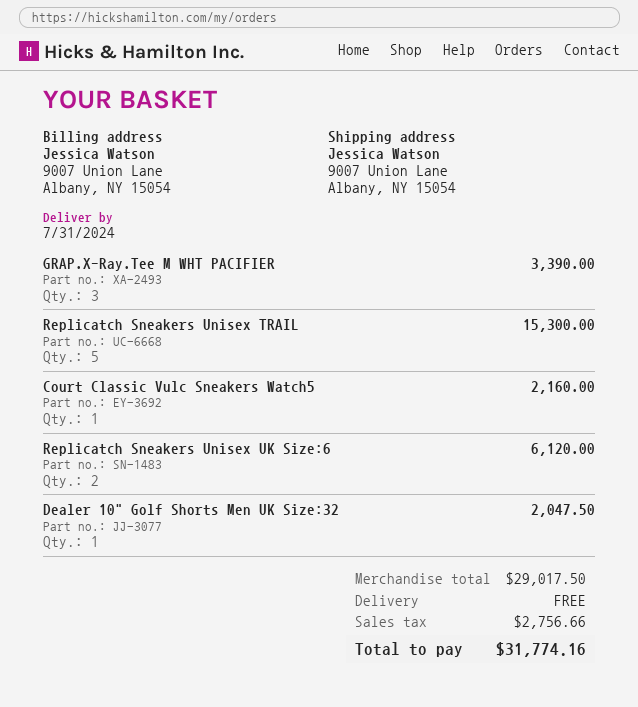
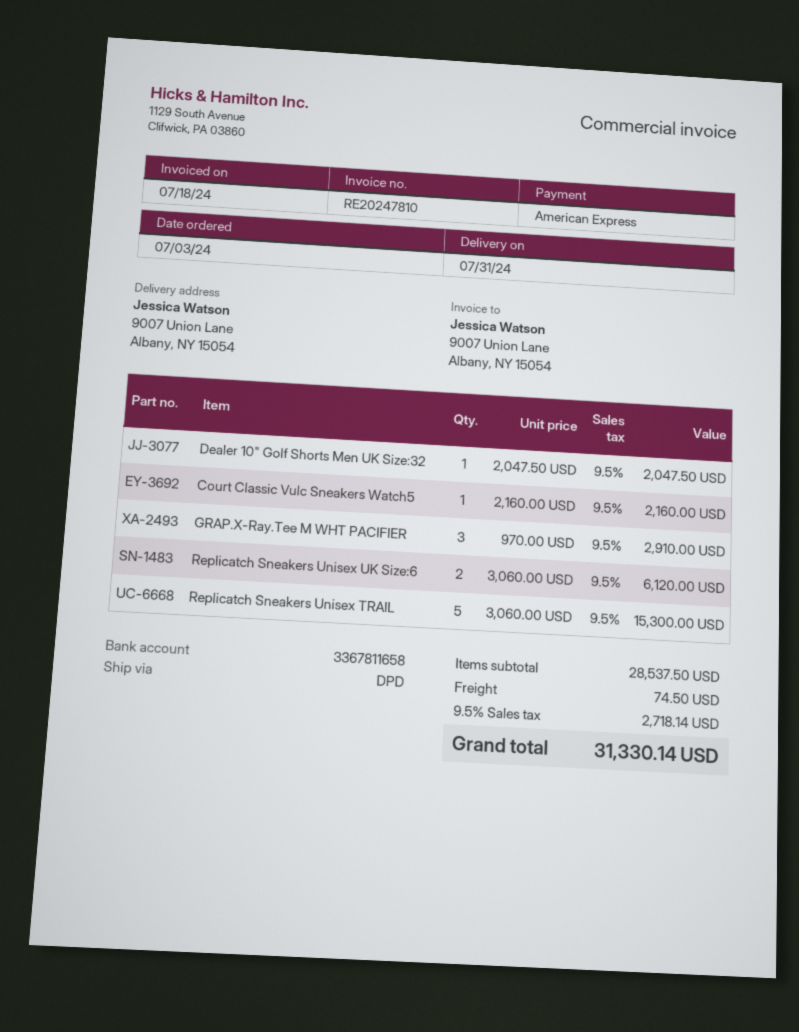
GRAP.X-Ray.Tee M WHT PACIFIER: 3 for 3390.00 -> 3 for 2910.00
subtotal: 29017.50 -> 28537.50
shipping: 0.00 -> 74.50
tax: 2756.66 -> 2718.14
total: 31774.16 -> 31330.14

